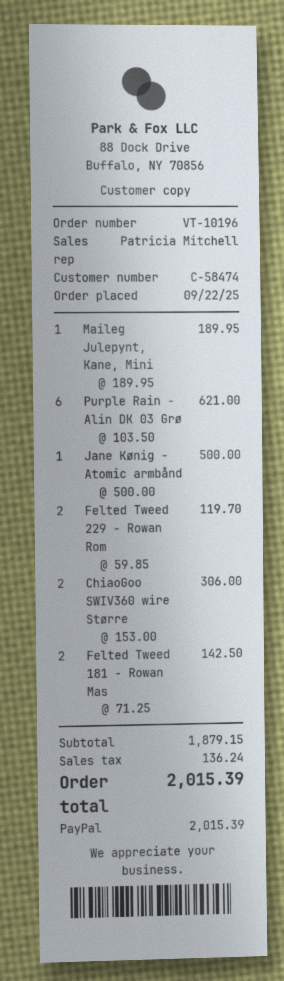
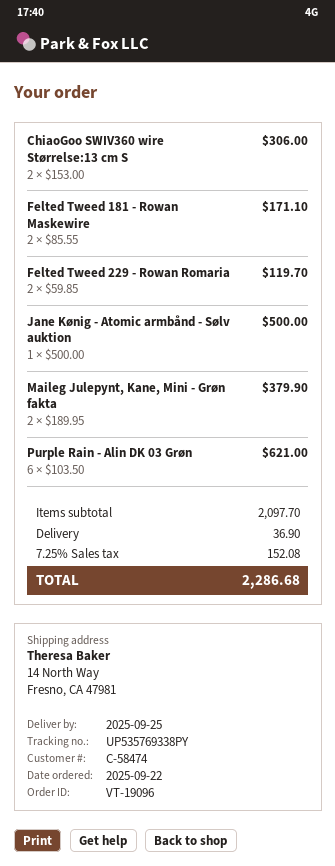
order number: VT-10196 -> VT-19096
Maileg Julepynt, Kane, Mini: 1 x 189.95 = 189.95 -> 2 x 189.95 = 379.90
Felted Tweed 181 - Rowan Mas: 2 x 71.25 = 142.50 -> 2 x 85.55 = 171.10
subtotal: 1879.15 -> 2097.70
shipping: none -> 36.90
tax: 136.24 -> 152.08
total: 2015.39 -> 2286.68

